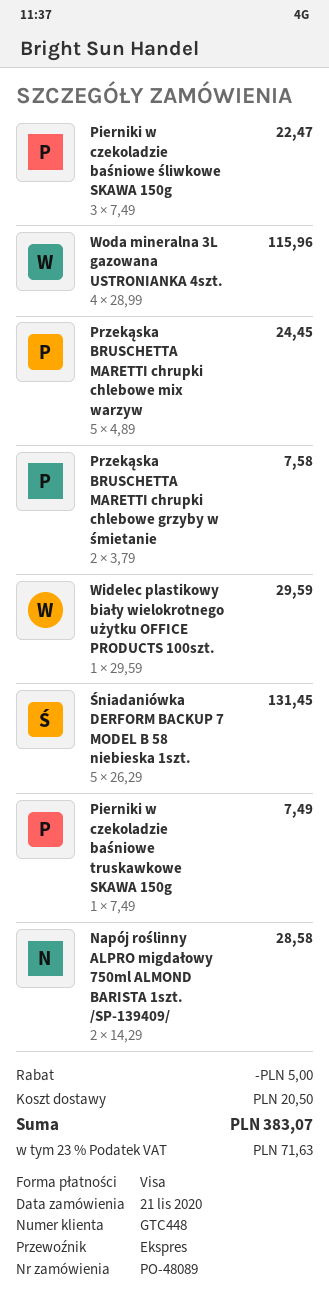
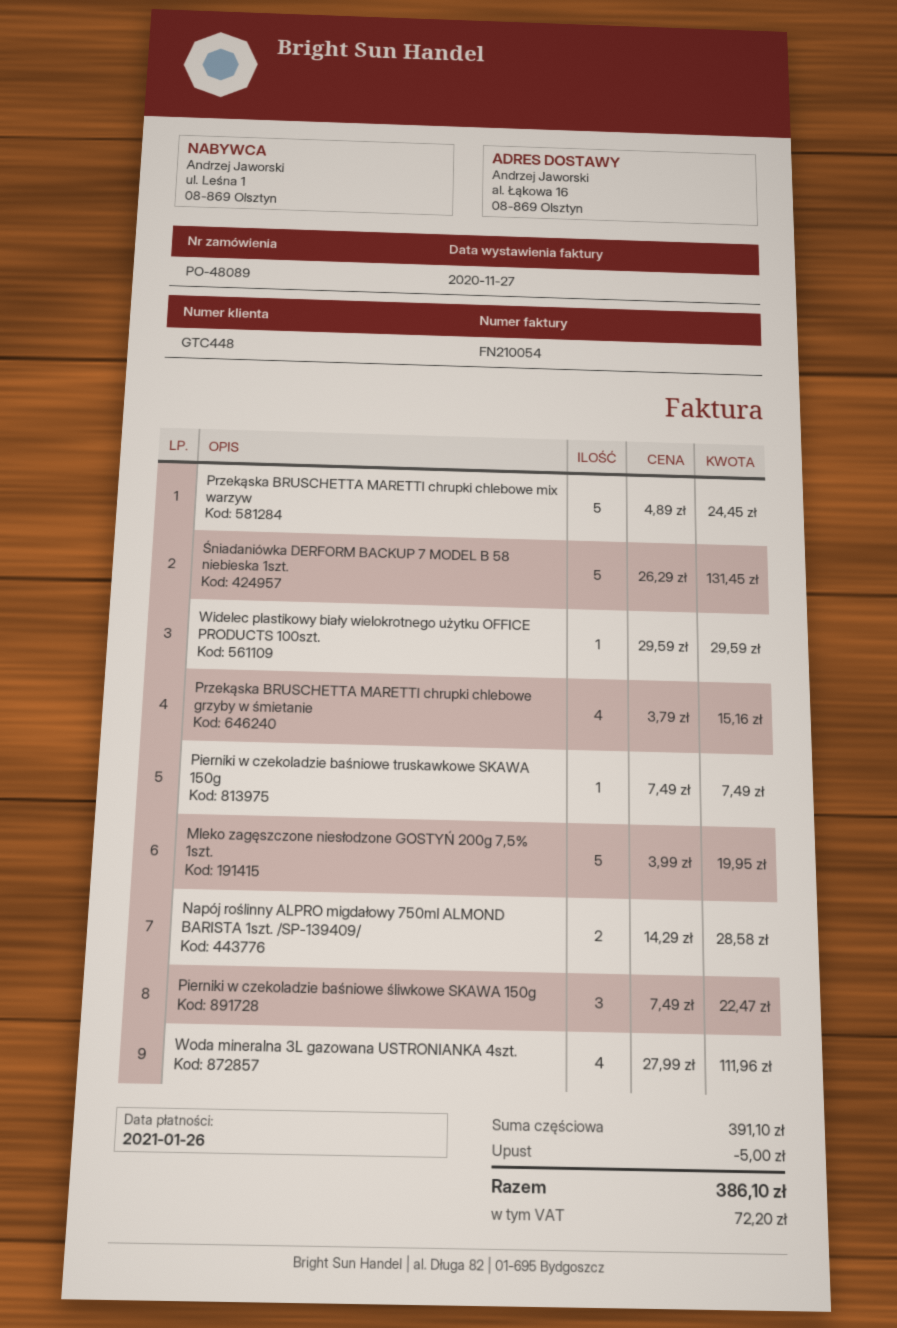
Woda mineralna 3L gazowana USTRONIANKA 4szt.: 4 x 28.99 = 115.96 -> 4 x 27.99 = 111.96
Przekąska BRUSCHETTA MARETTI chrupki chlebowe grzyby w śmietanie: 2 x 3.79 = 7.58 -> 4 x 3.79 = 15.16
Mleko zagęszczone niesłodzone GOSTYŃ 200g 7,5% 1szt.: none -> 5 x 3.99 = 19.95
shipping: 20.50 -> none
tax: 71.63 -> 72.20
total: 383.07 -> 386.10

